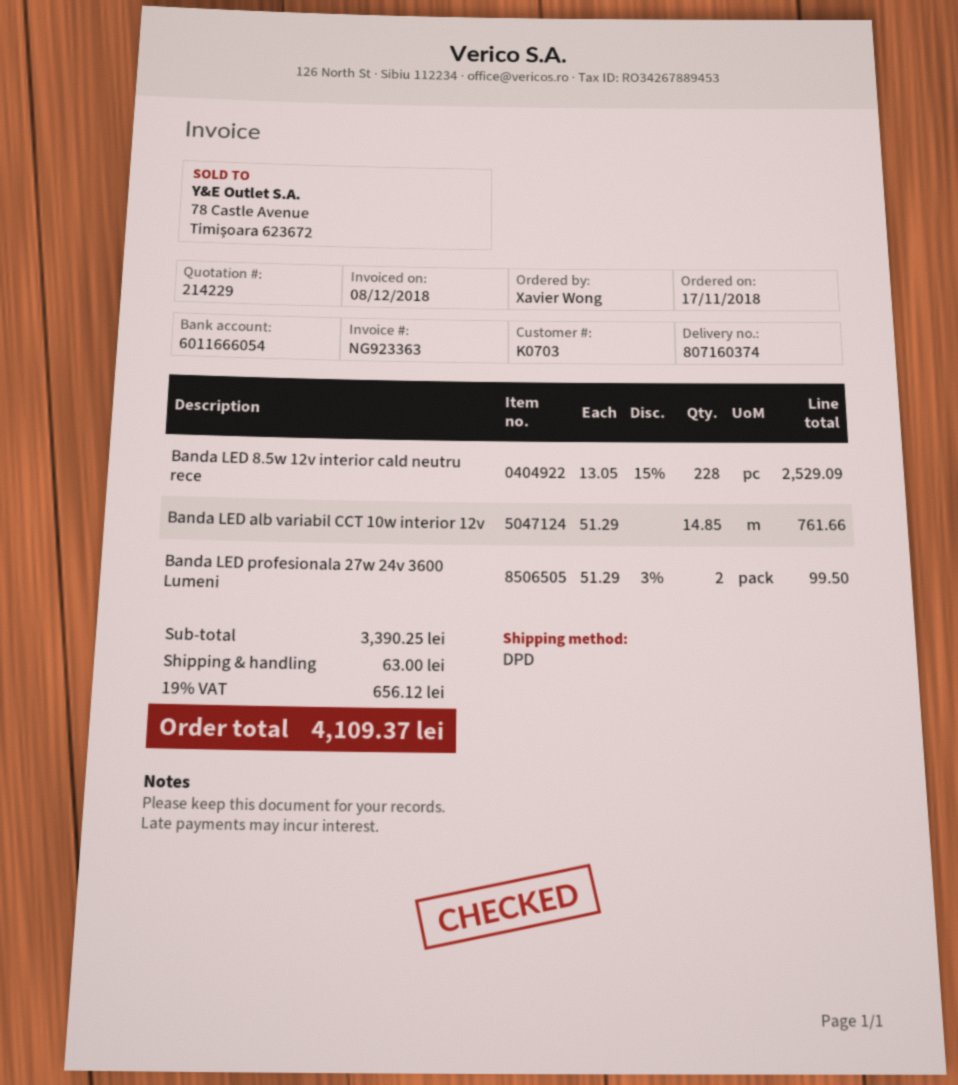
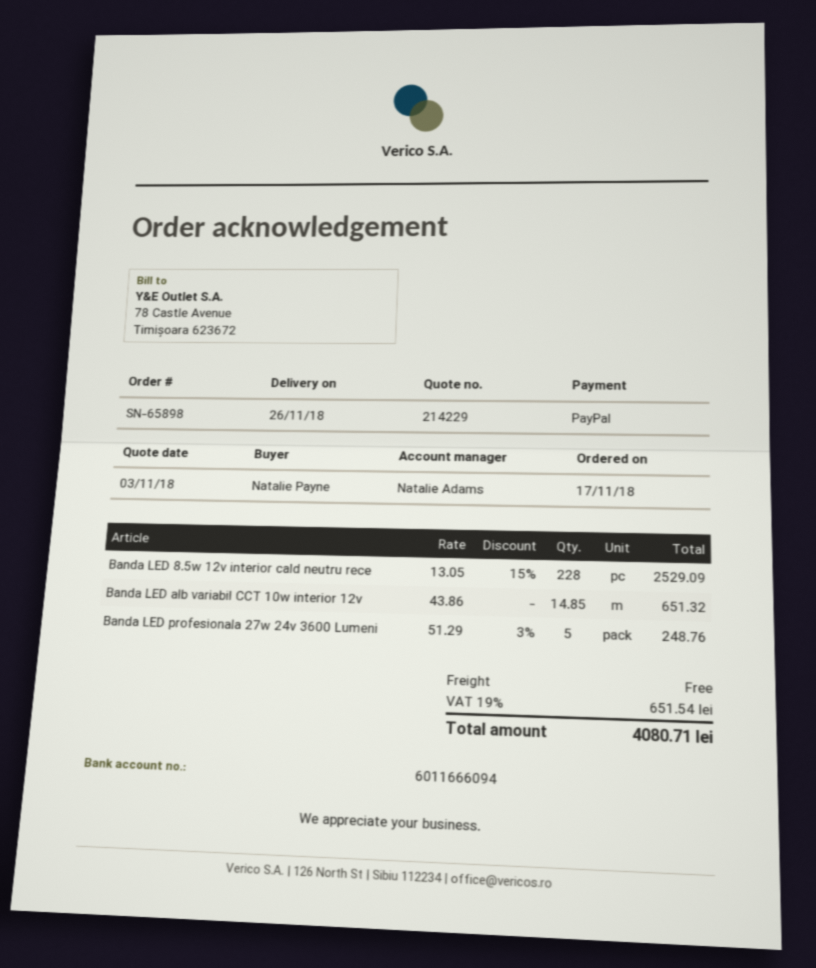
ordered by: Xavier Wong -> Natalie Payne
bank account: 6011666054 -> 6011666094
Banda LED alb variabil CCT 10w interior 12v: 14.85 x 51.29 = 761.66 -> 14.85 x 43.86 = 651.32
Banda LED profesionala 27w 24v 3600 Lumeni: 2 x 51.29 - 3% = 99.50 -> 5 x 51.29 - 3% = 248.76
shipping: 63.00 -> 0.00
tax: 19% = 656.12 -> 19% = 651.54
total: 4109.37 -> 4080.71

